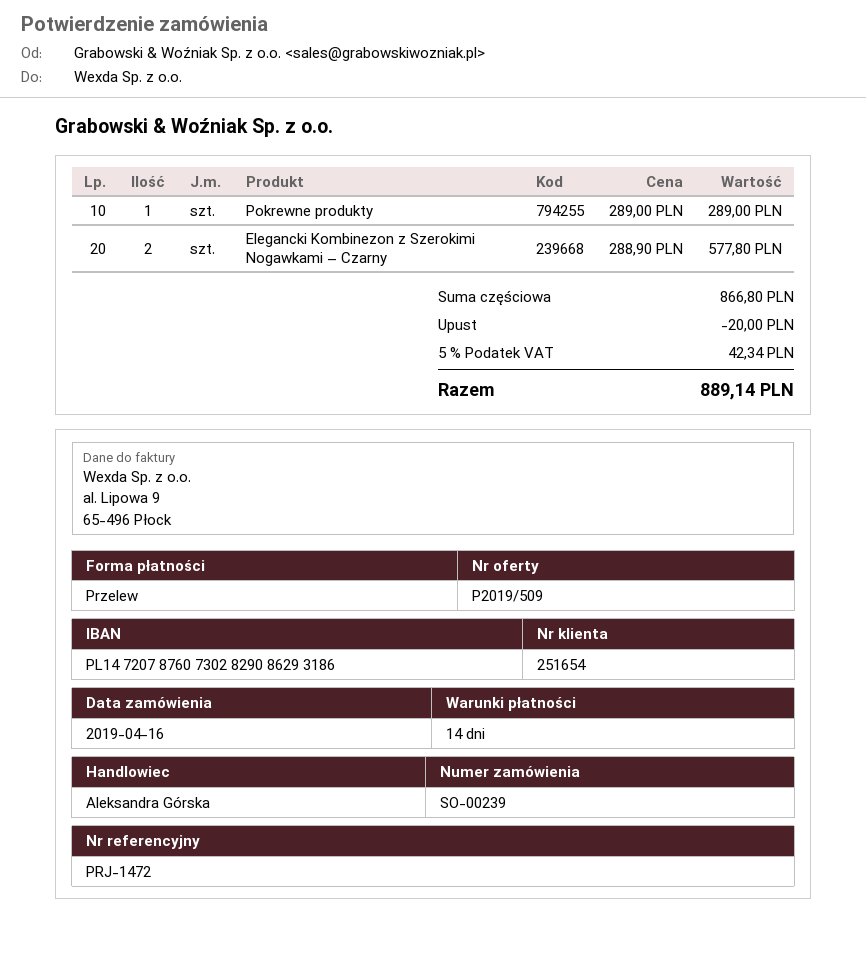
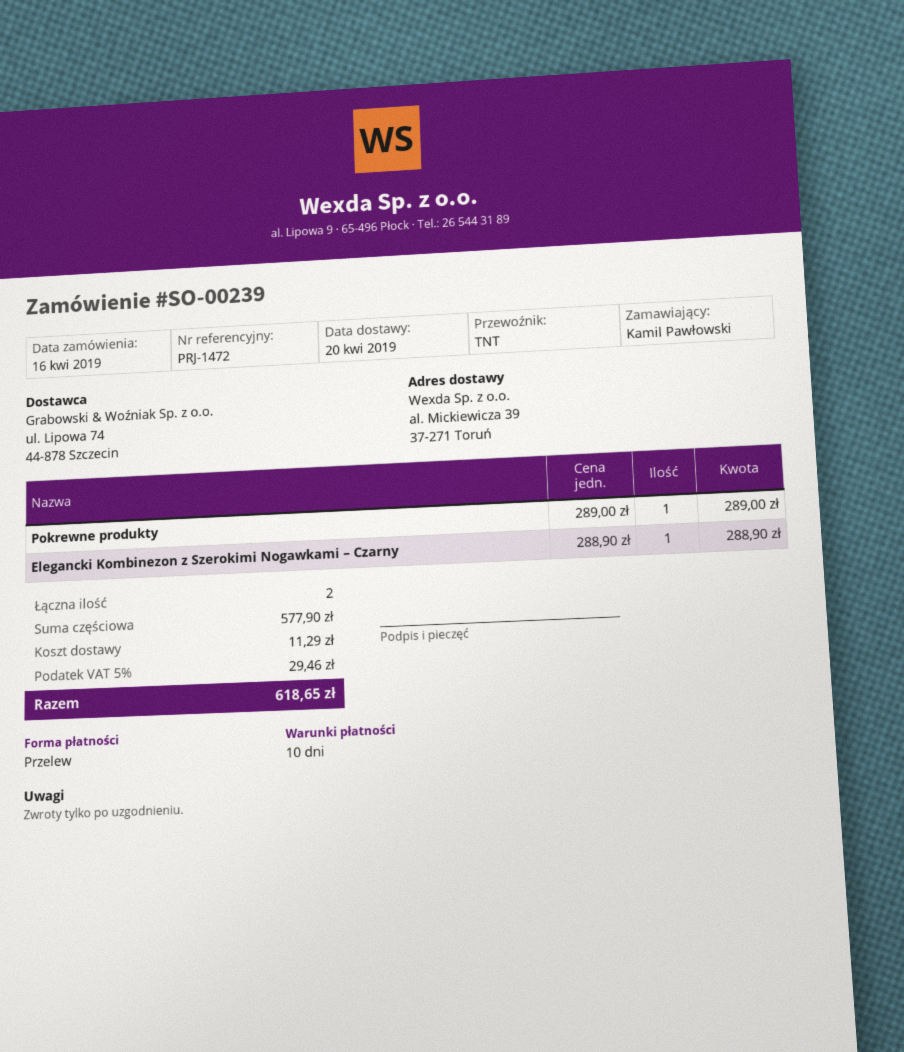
payment terms: 14 days -> 10 days
Elegancki Kombinezon z Szerokimi Nogawkami – Czarny: 2 x 288.90 = 577.80 -> 1 x 288.90 = 288.90
subtotal: 866.80 -> 577.90
discount: 20.00 -> none
shipping: none -> 11.29
tax: 5% = 42.34 -> 5% = 29.46
total: 889.14 -> 618.65

